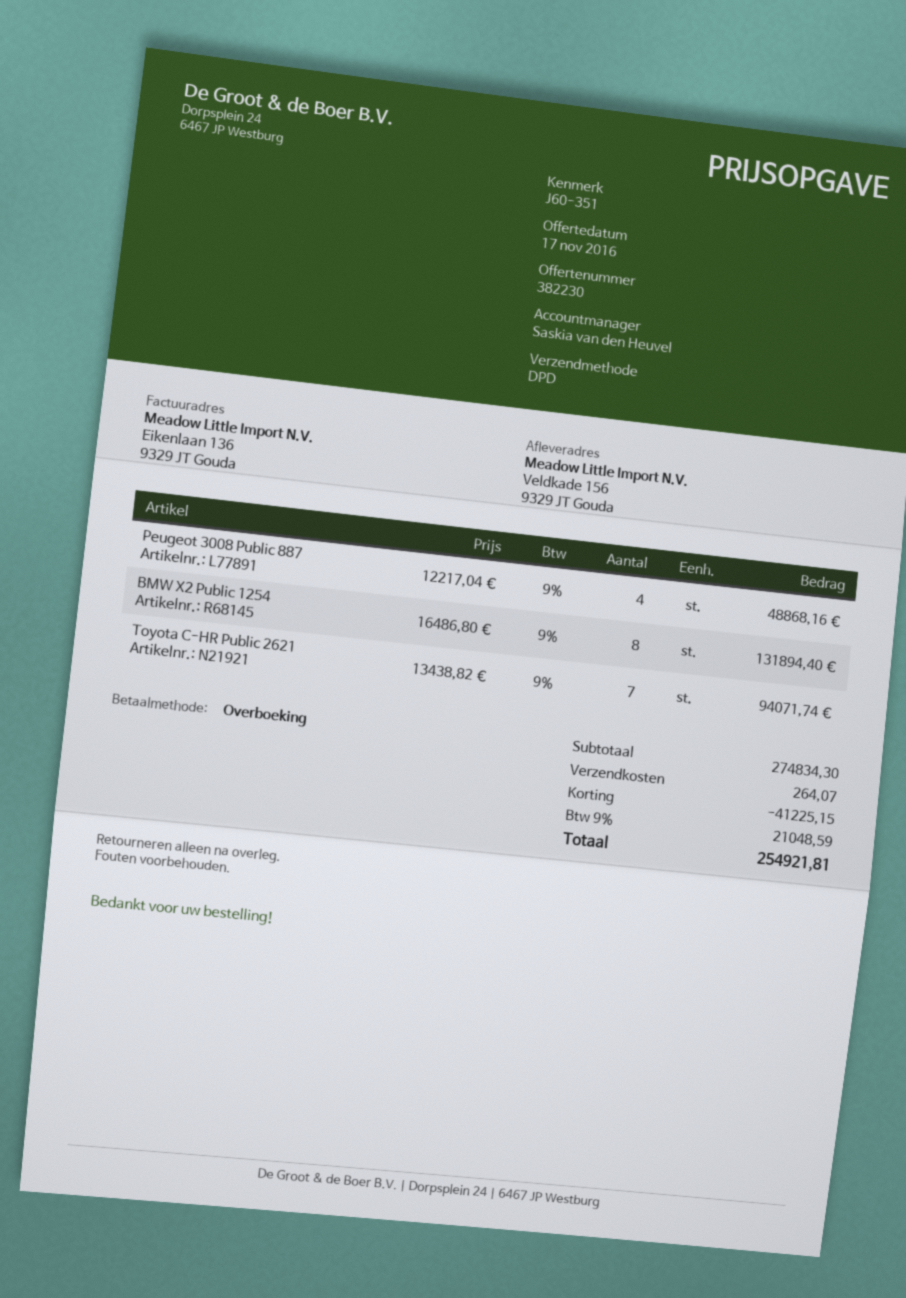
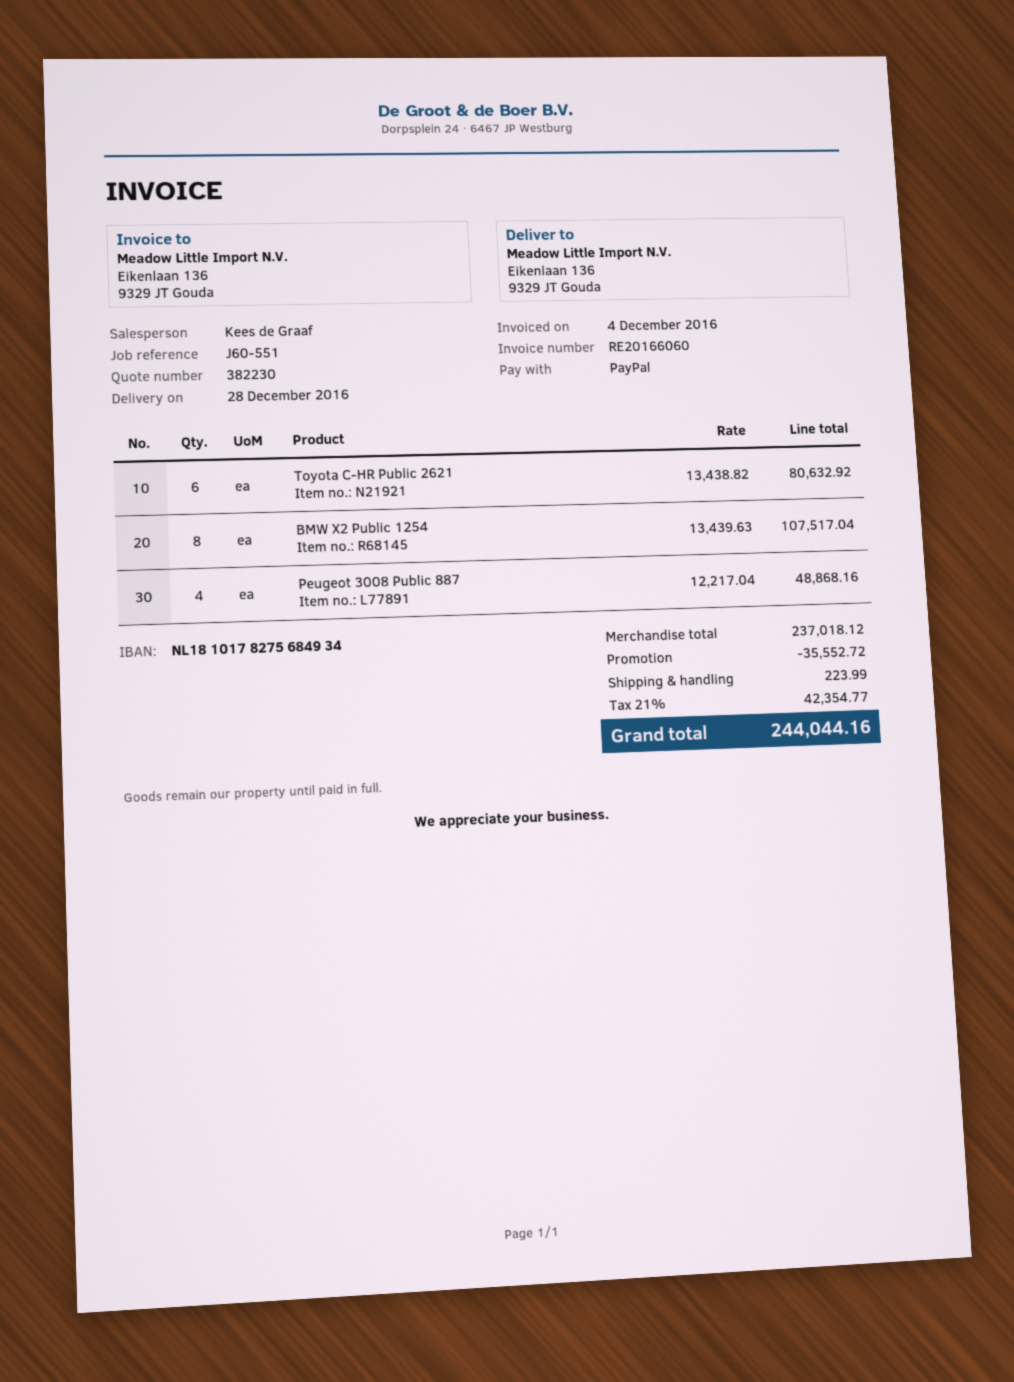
reference: J60-351 -> J60-551
sales rep: Saskia van den Heuvel -> Kees de Graaf
payment method: bank transfer -> PayPal
ship to: Veldkade 156, 9329 JT Gouda -> Eikenlaan 136, 9329 JT Gouda
BMW X2 Public 1254: 8 x 16486.80 = 131894.40 -> 8 x 13439.63 = 107517.04
Toyota C-HR Public 2621: 7 x 13438.82 = 94071.74 -> 6 x 13438.82 = 80632.92
subtotal: 274834.30 -> 237018.12
discount: 41225.15 -> 35552.72
shipping: 264.07 -> 223.99
tax: 9% = 21048.59 -> 21% = 42354.77
total: 254921.81 -> 244044.16

